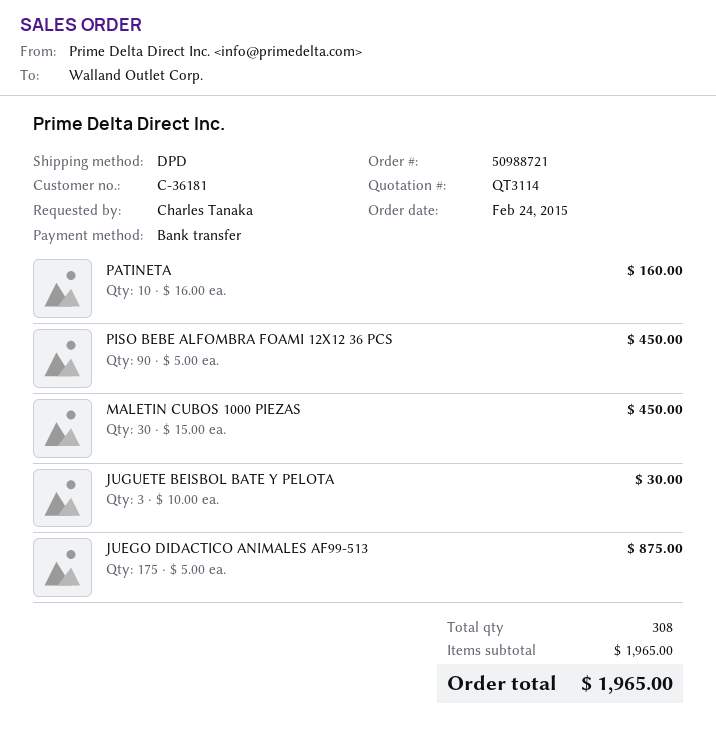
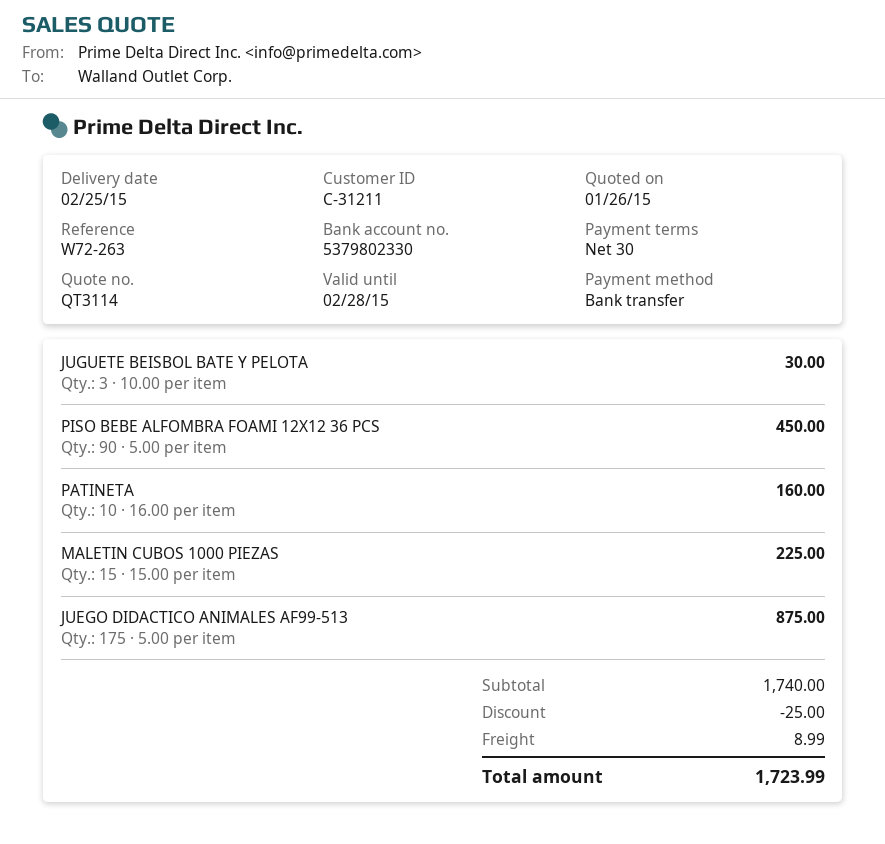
customer number: C-36181 -> C-31211
MALETIN CUBOS 1000 PIEZAS: 30 x 15.00 = 450.00 -> 15 x 15.00 = 225.00
subtotal: 1965.00 -> 1740.00
discount: none -> 25.00
shipping: none -> 8.99
total: 1965.00 -> 1723.99

